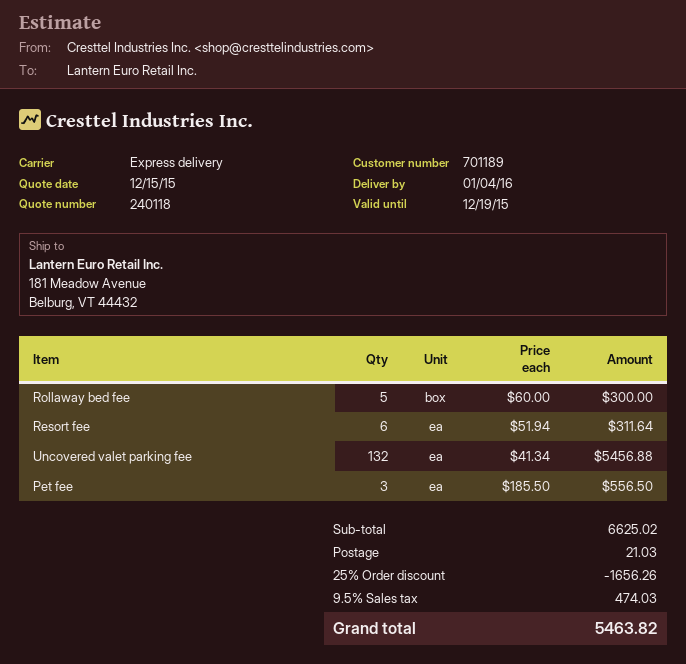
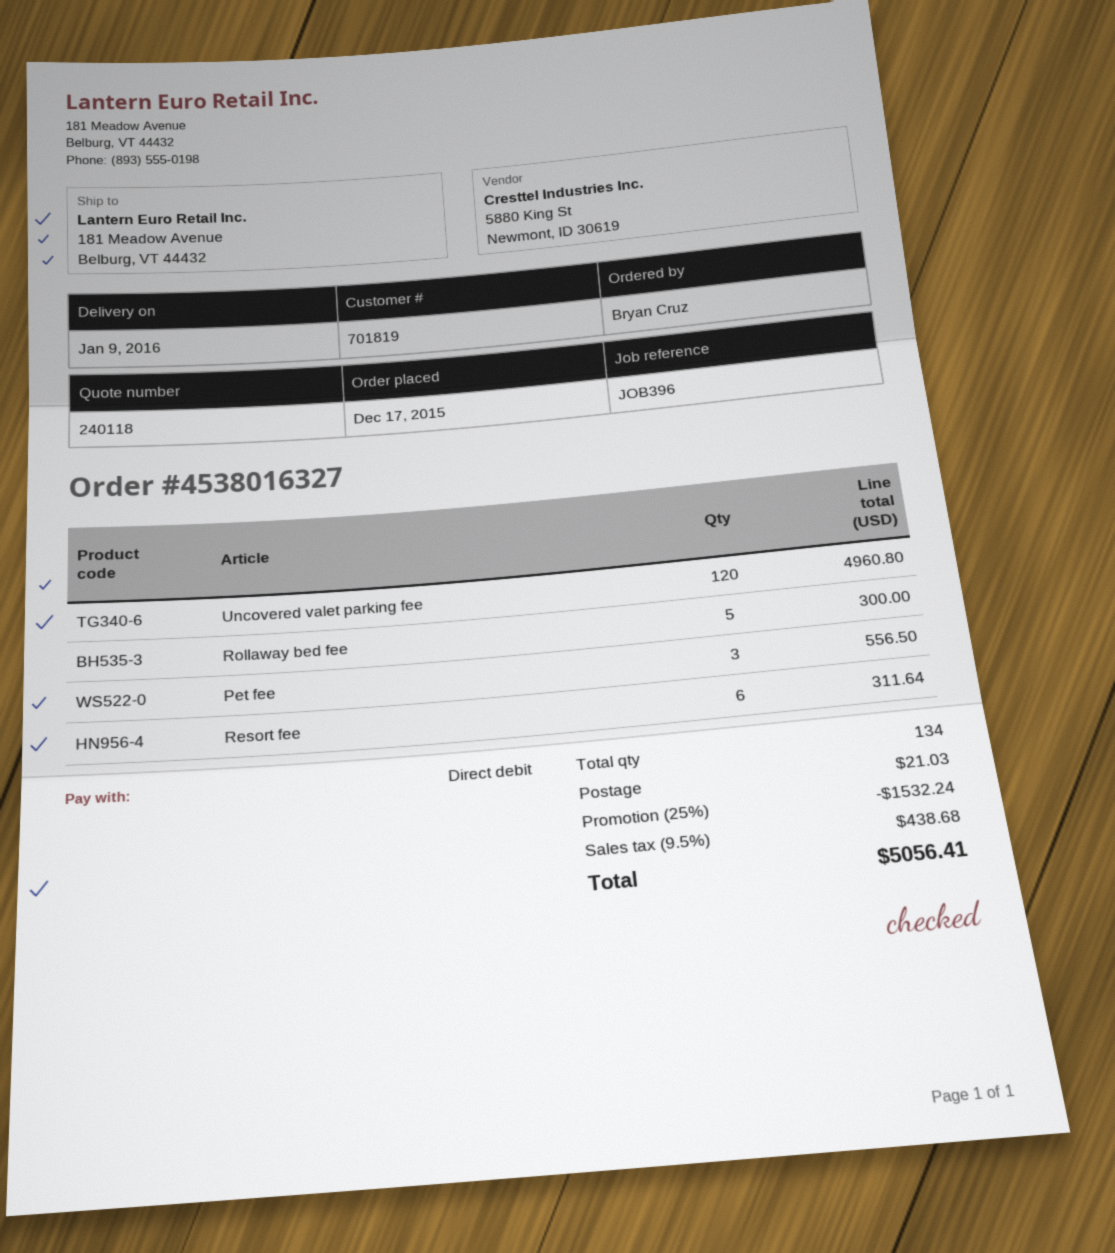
delivery date: 2016-01-04 -> 2016-01-09
customer number: 701189 -> 701819
Uncovered valet parking fee: 132 for 5456.88 -> 120 for 4960.80
discount: 25% = 1656.26 -> 25% = 1532.24
tax: 9.5% = 474.03 -> 9.5% = 438.68
total: 5463.82 -> 5056.41

